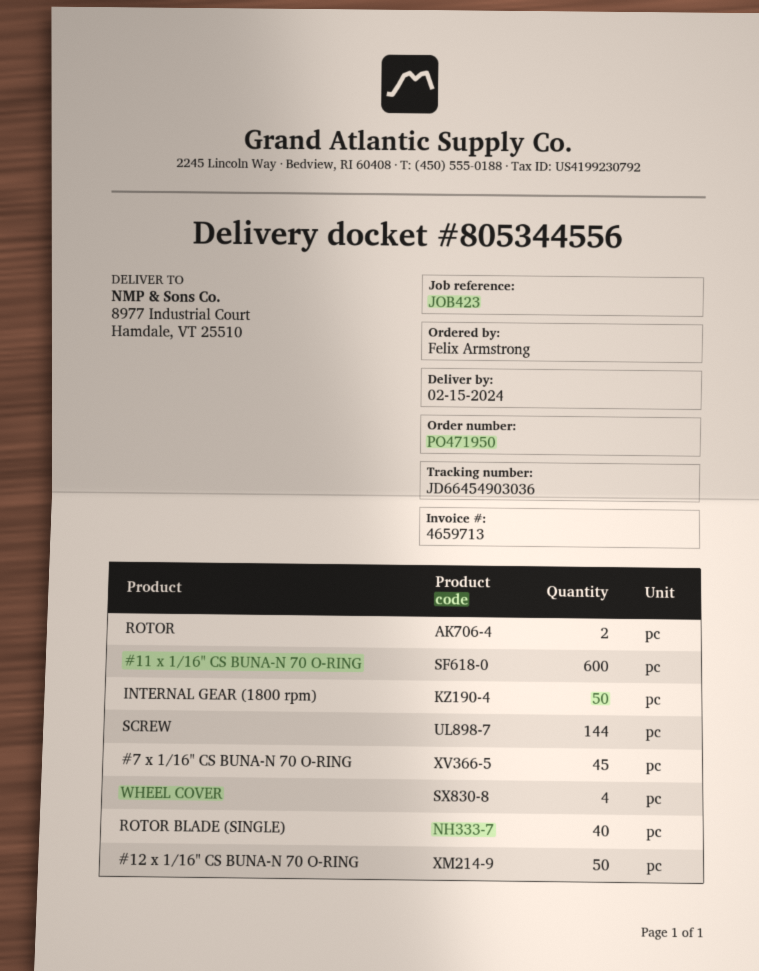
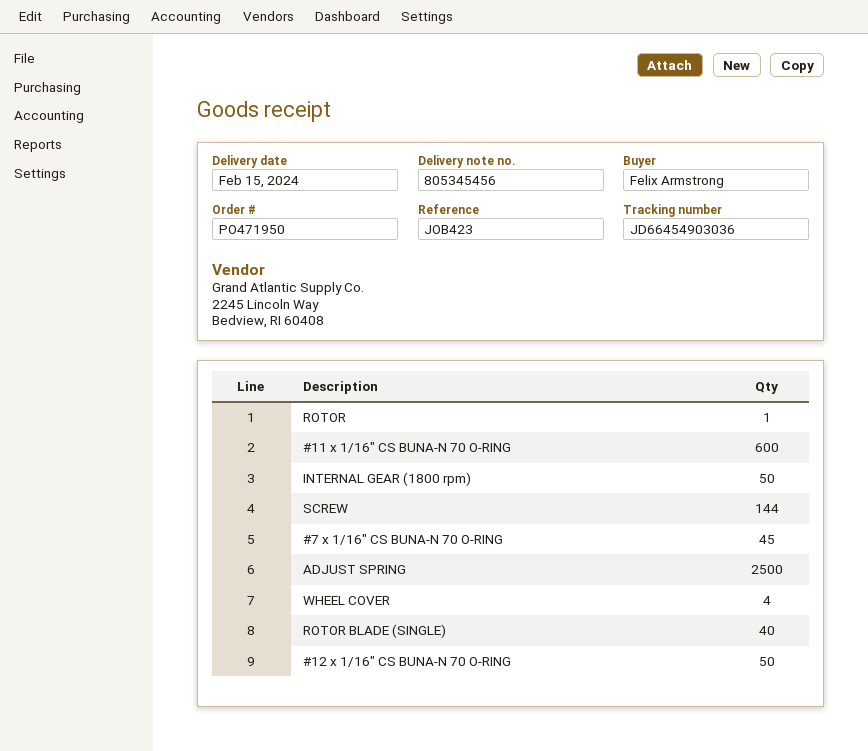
delivery note number: 805344556 -> 805345456
ROTOR: 2 -> 1
ADJUST SPRING: none -> 2500

